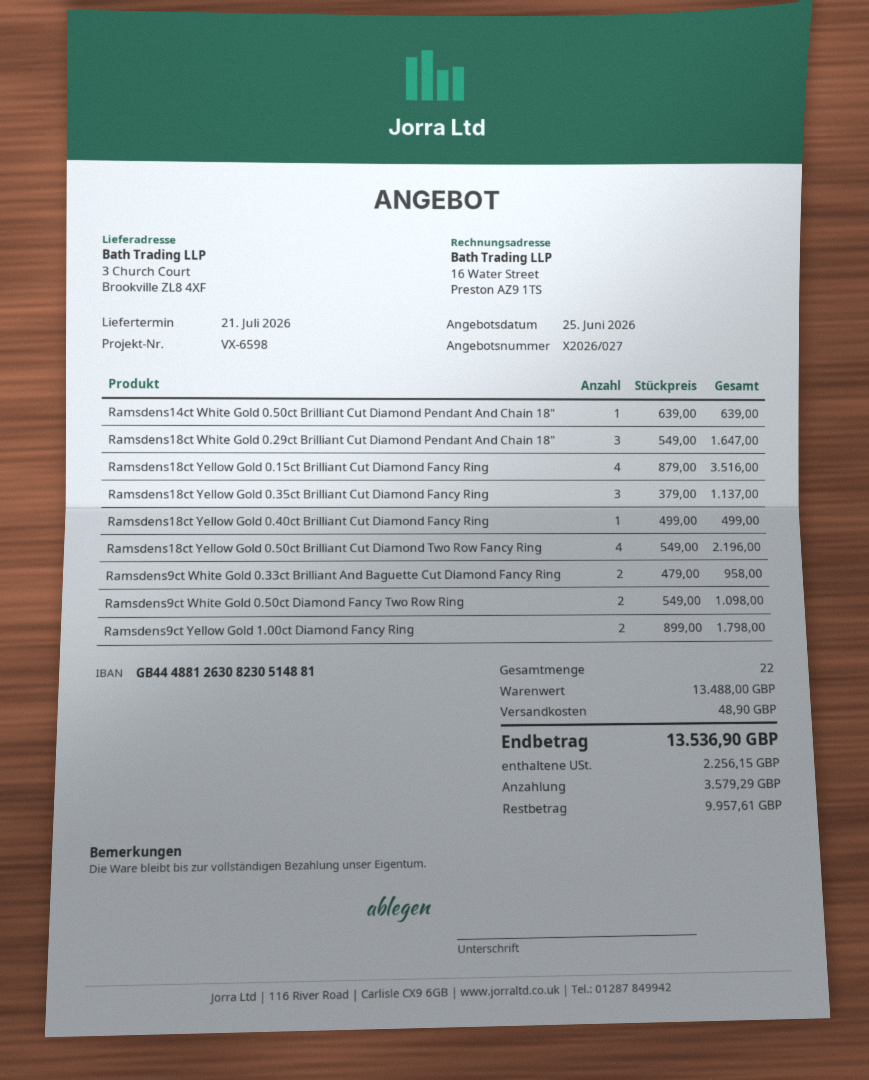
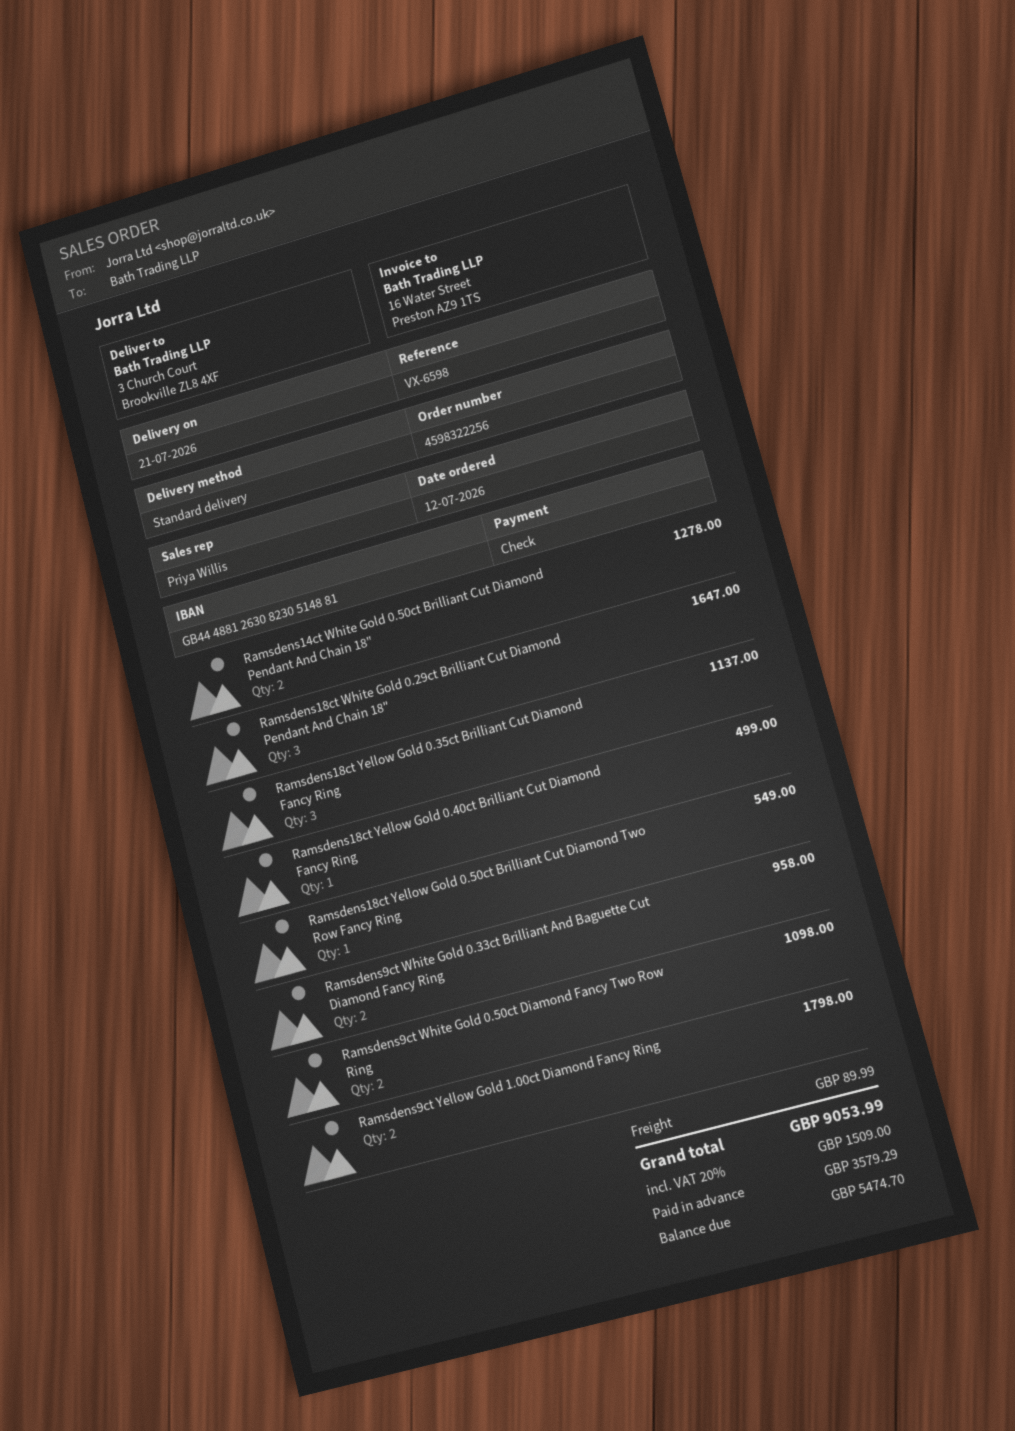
Ramsdens14ct White Gold 0.50ct Brilliant Cut Diamond Pendant And Chain 18": 1 for 639.00 -> 2 for 1278.00
Ramsdens18ct Yellow Gold 0.15ct Brilliant Cut Diamond Fancy Ring: 4 for 3516.00 -> none
Ramsdens18ct Yellow Gold 0.50ct Brilliant Cut Diamond Two Row Fancy Ring: 4 for 2196.00 -> 1 for 549.00
shipping: 48.90 -> 89.99
tax: 2256.15 -> 1509.00
total: 13536.90 -> 9053.99
balance: 9957.61 -> 5474.70

